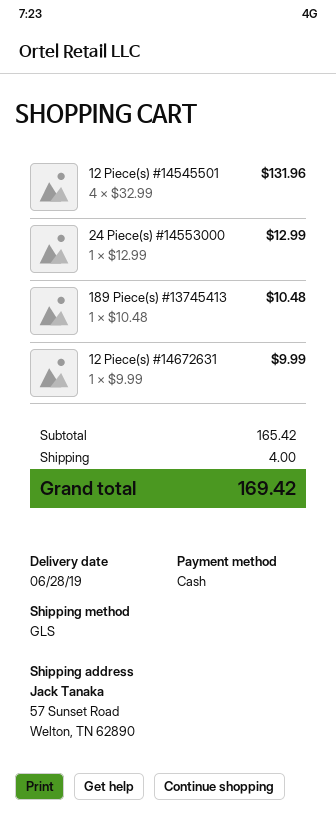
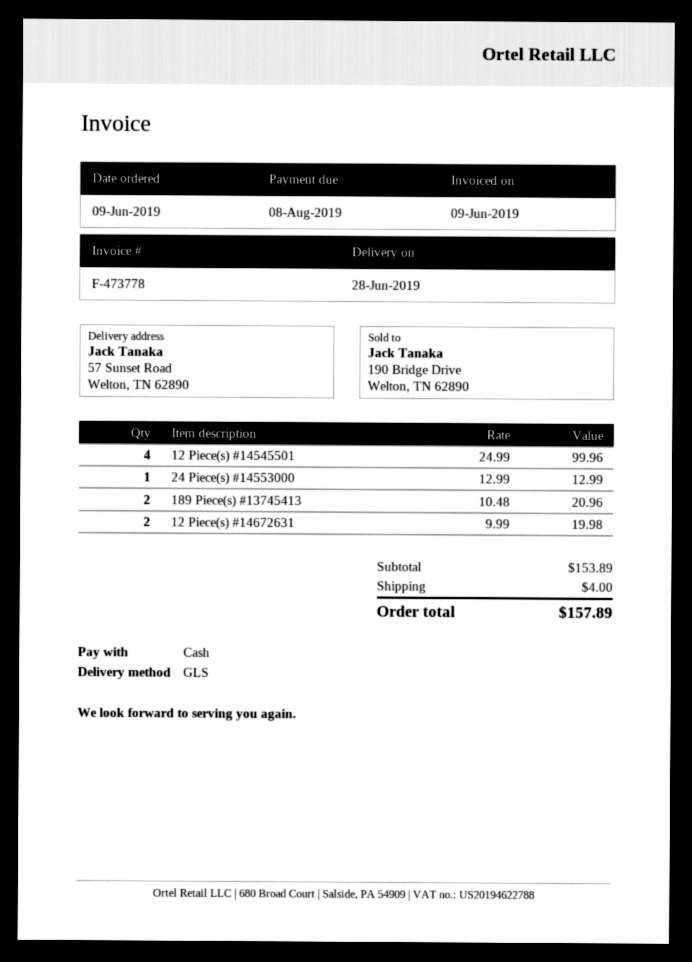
12 Piece(s) #14545501: 4 x 32.99 = 131.96 -> 4 x 24.99 = 99.96
189 Piece(s) #13745413: 1 x 10.48 = 10.48 -> 2 x 10.48 = 20.96
12 Piece(s) #14672631: 1 x 9.99 = 9.99 -> 2 x 9.99 = 19.98
subtotal: 165.42 -> 153.89
total: 169.42 -> 157.89

